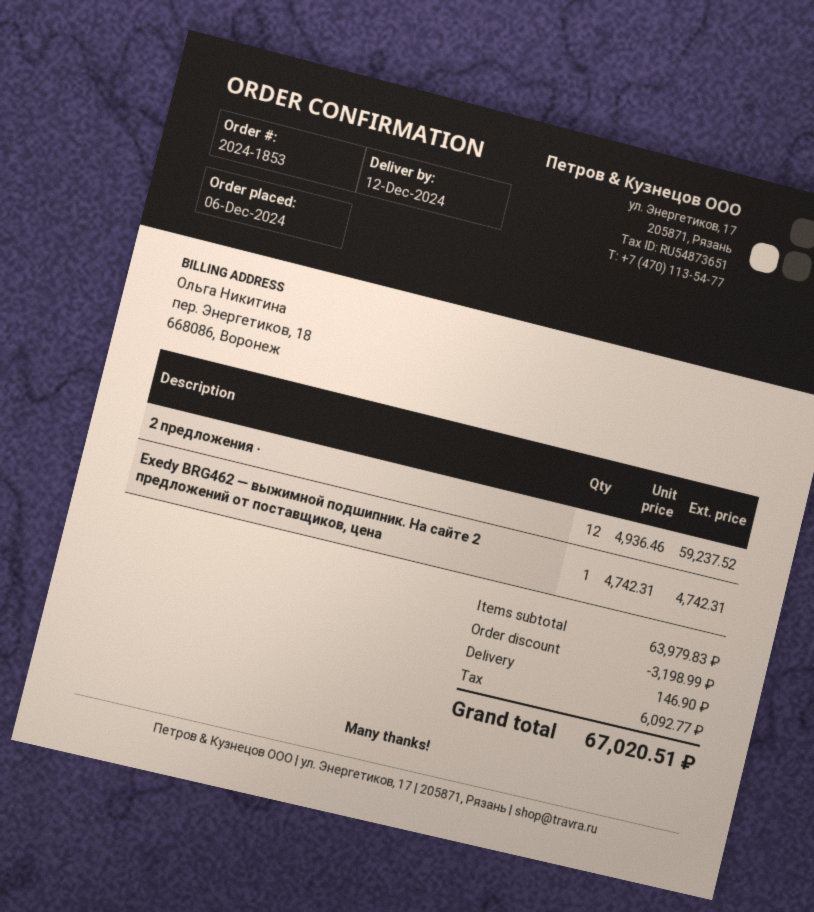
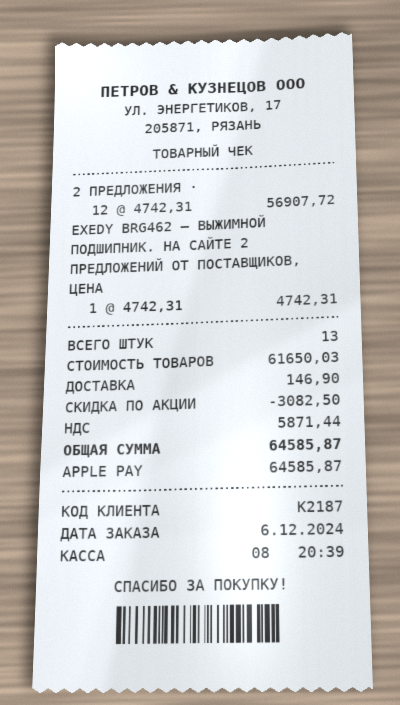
2 предложения ·: 12 x 4936.46 = 59237.52 -> 12 x 4742.31 = 56907.72
subtotal: 63979.83 -> 61650.03
discount: 3198.99 -> 3082.50
tax: 6092.77 -> 5871.44
total: 67020.51 -> 64585.87

